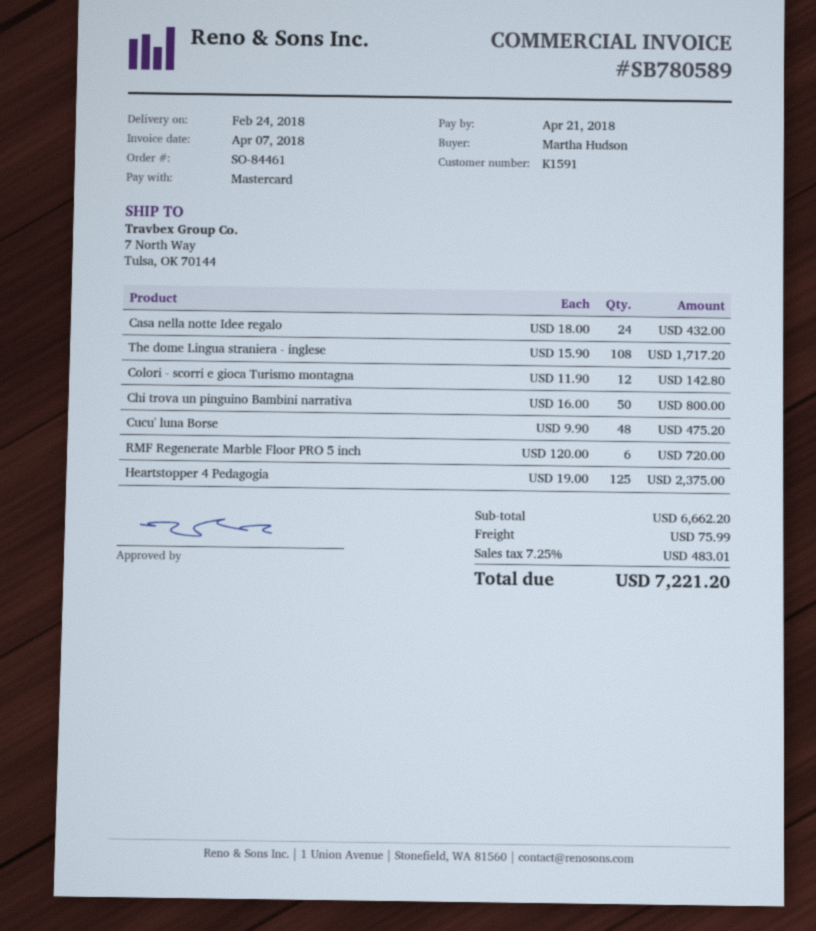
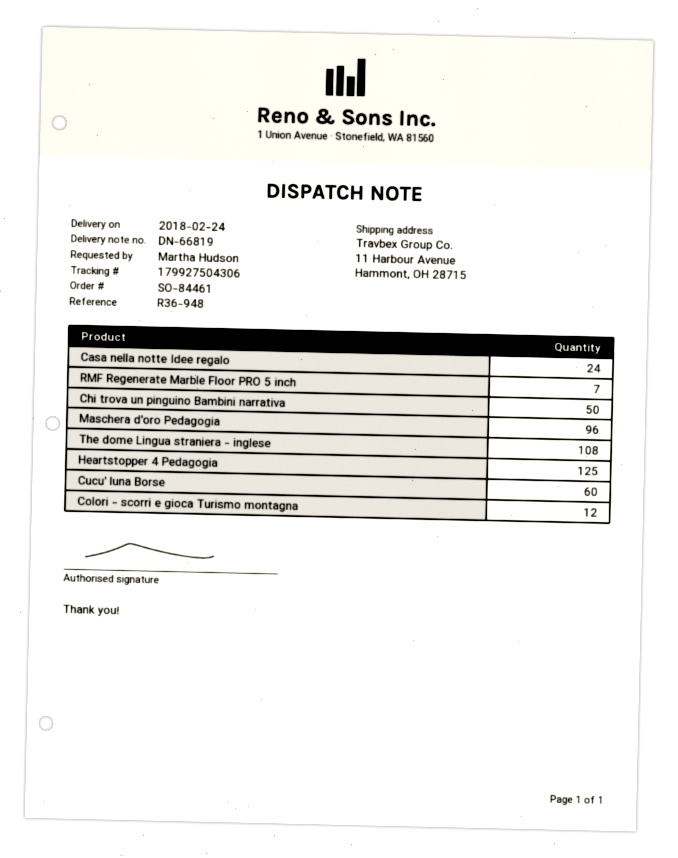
ship to: 7 North Way, Tulsa, OK 70144 -> 11 Harbour Avenue, Hammont, OH 28715
Cucu' luna Borse: 48 -> 60
RMF Regenerate Marble Floor PRO 5 inch: 6 -> 7
Maschera d'oro Pedagogia: none -> 96

